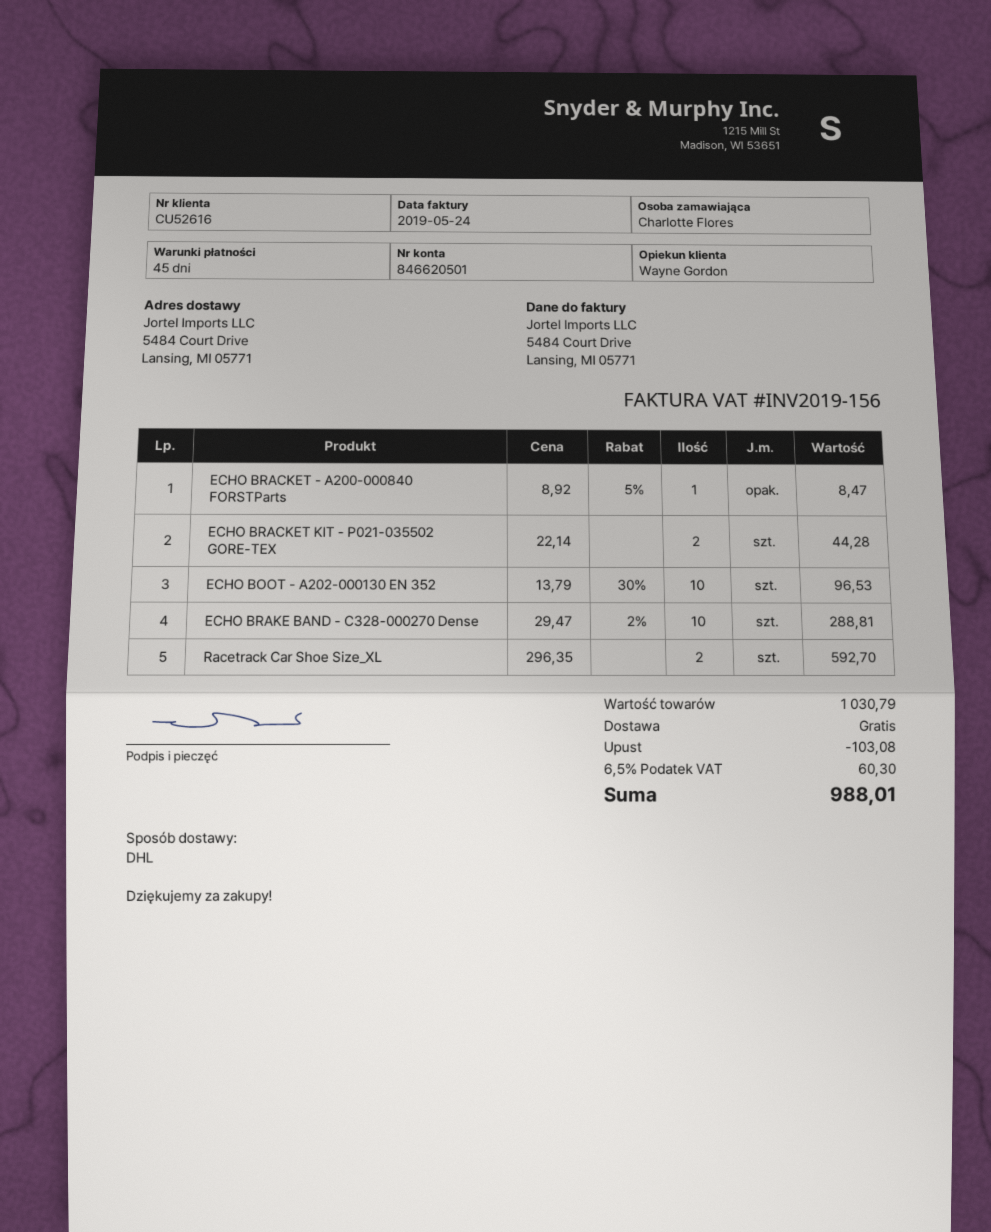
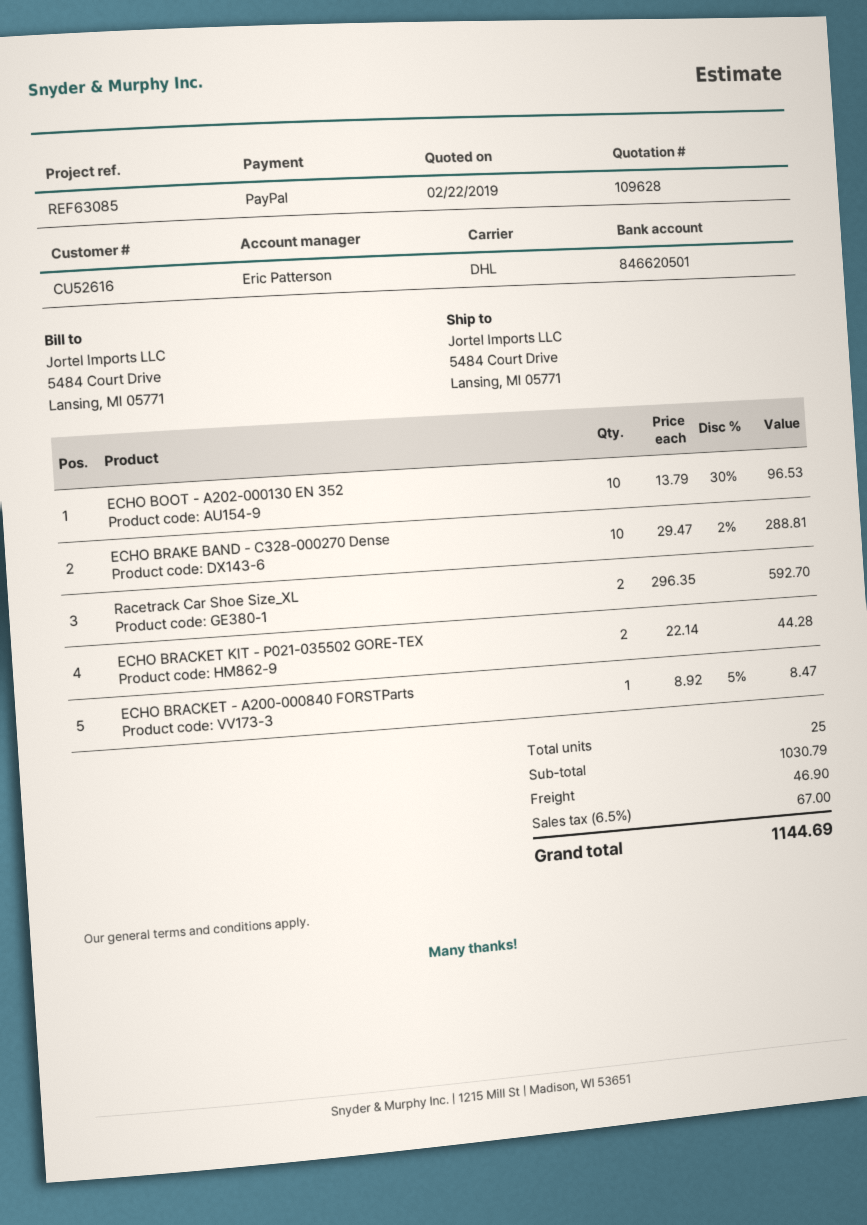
sales rep: Wayne Gordon -> Eric Patterson
discount: 103.08 -> none
shipping: 0.00 -> 46.90
tax: 6.5% = 60.30 -> 6.5% = 67.00
total: 988.01 -> 1144.69

